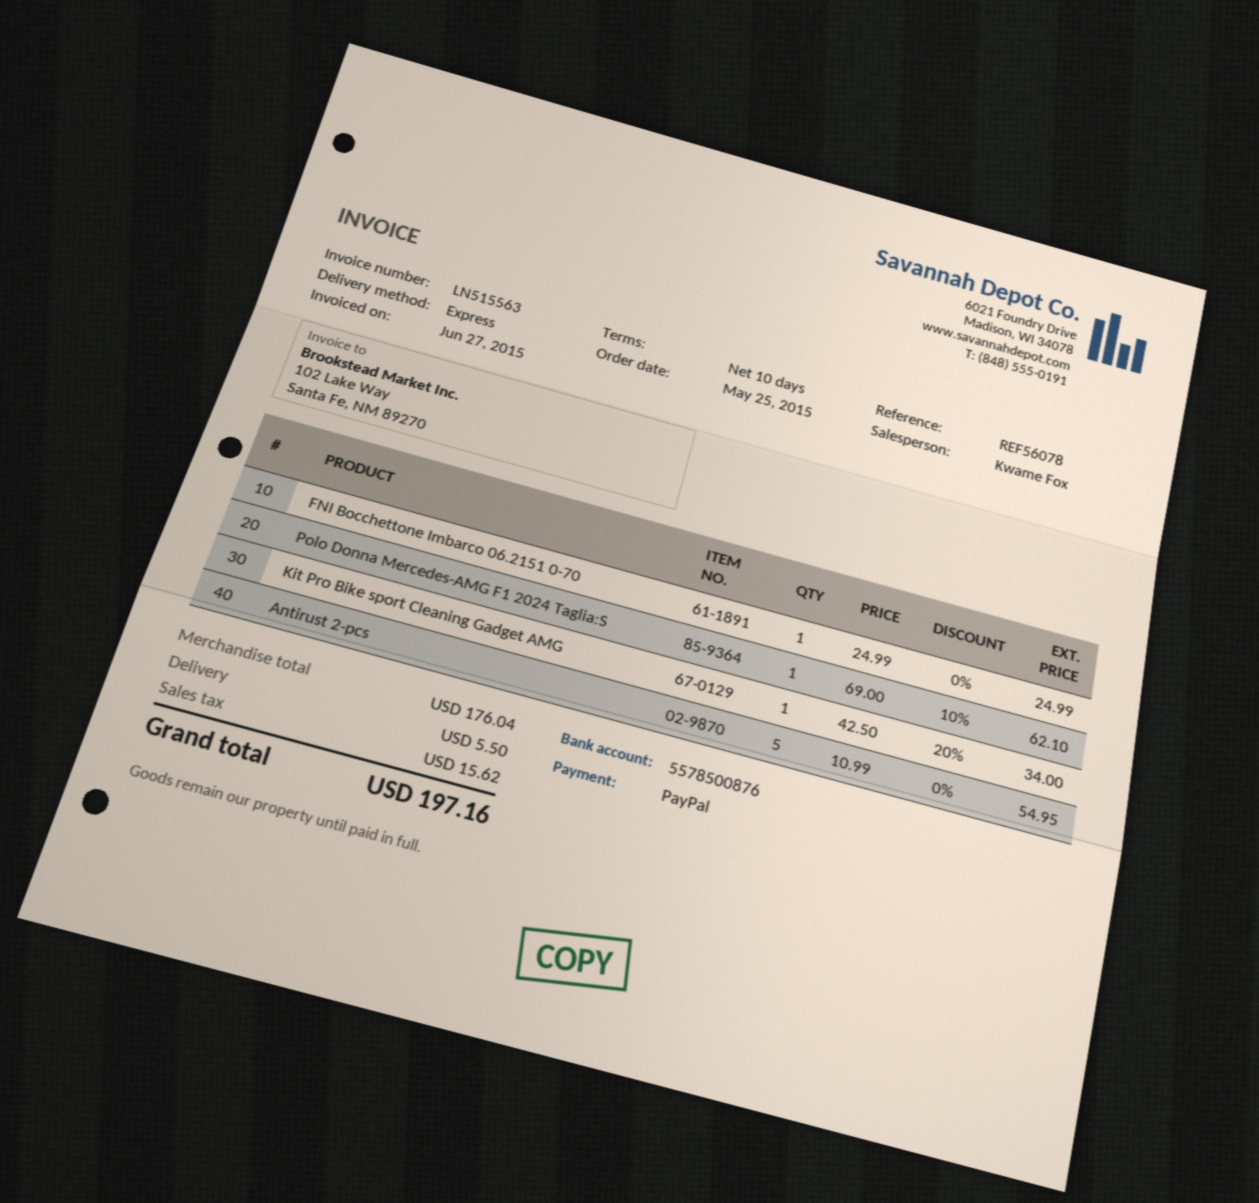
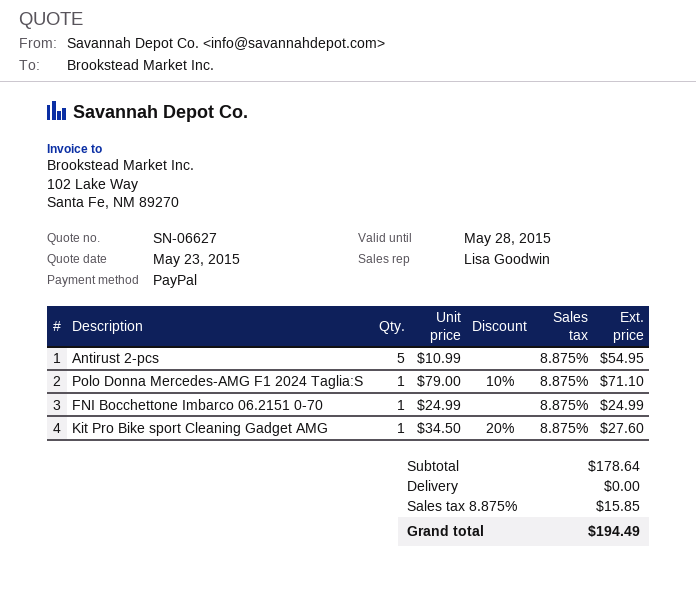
sales rep: Kwame Fox -> Lisa Goodwin
Polo Donna Mercedes-AMG F1 2024 Taglia:S: 1 x 69.00 - 10% = 62.10 -> 1 x 79.00 - 10% = 71.10
Kit Pro Bike sport Cleaning Gadget AMG: 1 x 42.50 - 20% = 34.00 -> 1 x 34.50 - 20% = 27.60
subtotal: 176.04 -> 178.64
shipping: 5.50 -> 0.00
tax: 15.62 -> 15.85
total: 197.16 -> 194.49

